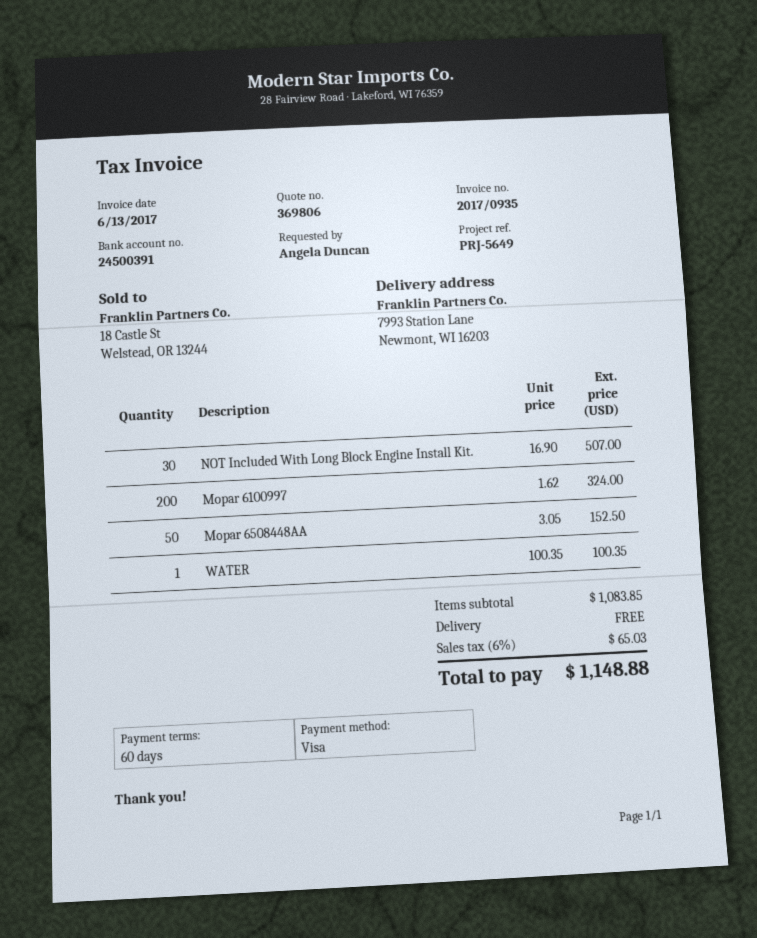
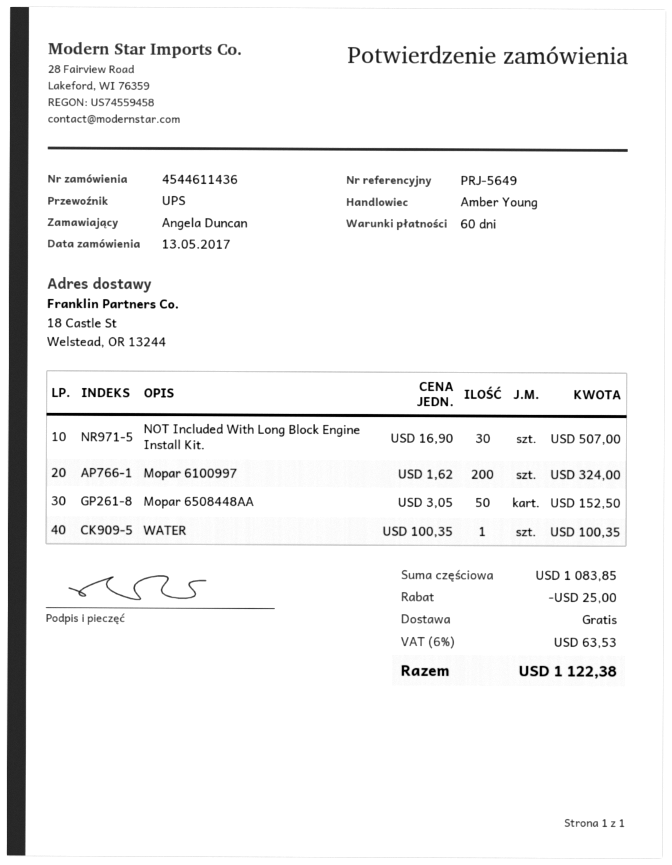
ship to: 7993 Station Lane, Newmont, WI 16203 -> 18 Castle St, Welstead, OR 13244
discount: none -> 25.00
tax: 6% = 65.03 -> 6% = 63.53
total: 1148.88 -> 1122.38

